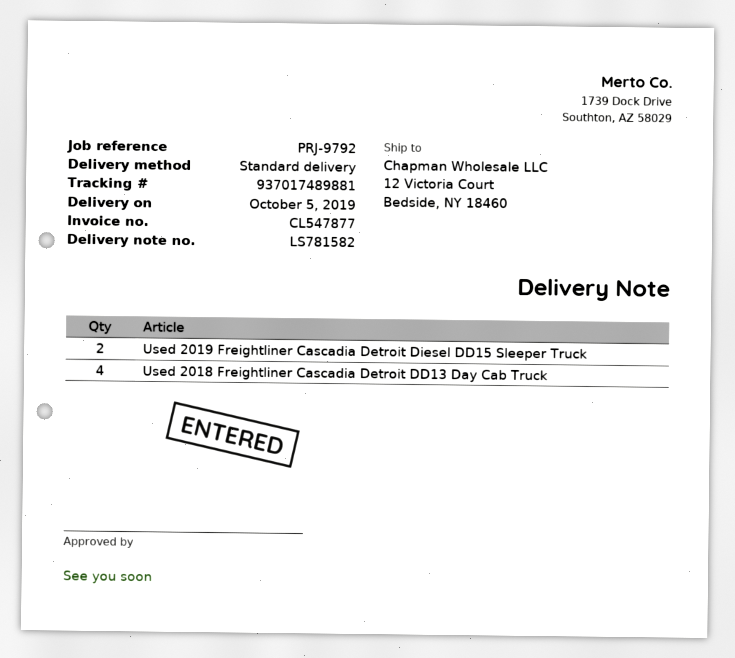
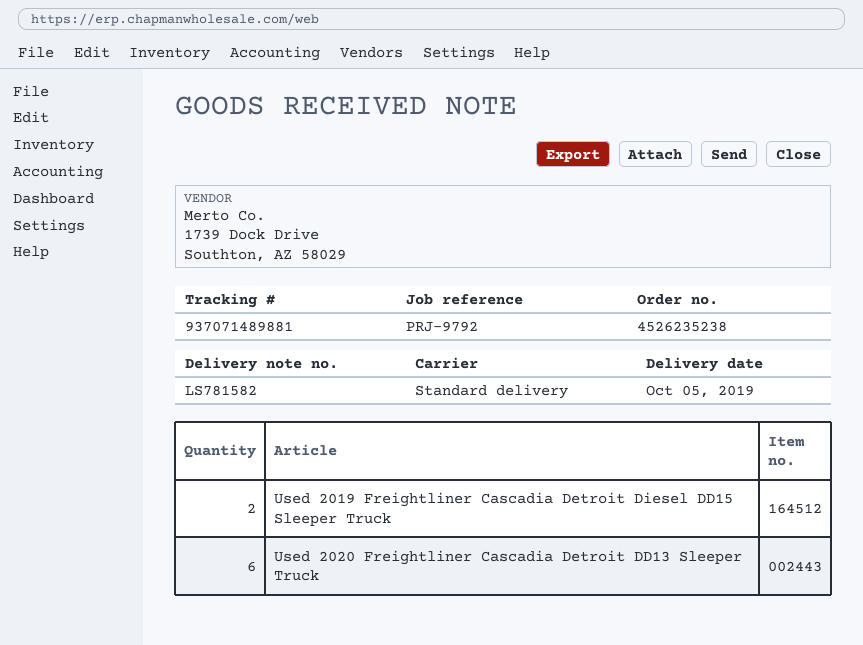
tracking number: 937017489881 -> 937071489881
Used 2018 Freightliner Cascadia Detroit DD13 Day Cab Truck: 4 -> none
Used 2020 Freightliner Cascadia Detroit DD13 Sleeper Truck: none -> 6

